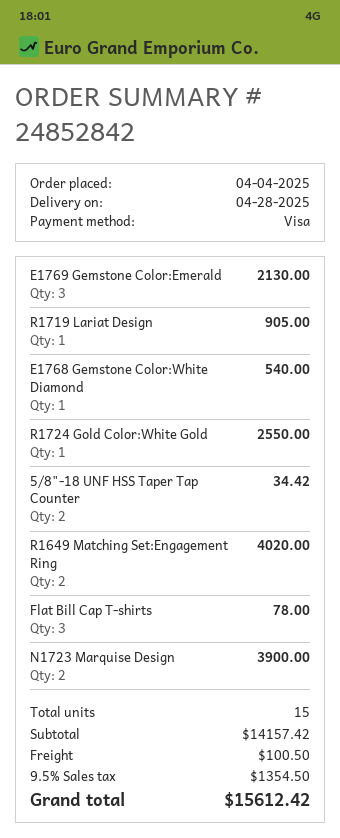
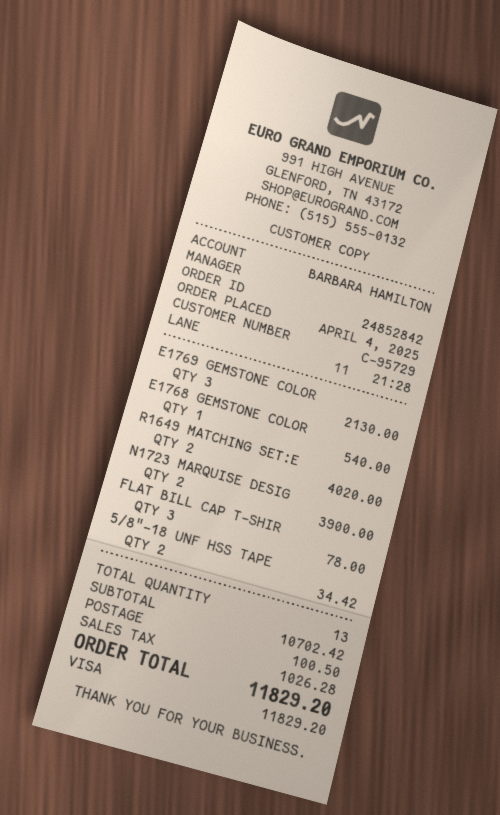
R1719 Lariat Design: 1 for 905.00 -> none
R1724 Gold Color:White Gold: 1 for 2550.00 -> none
total quantity: 15 -> 13
subtotal: 14157.42 -> 10702.42
tax: 1354.50 -> 1026.28
total: 15612.42 -> 11829.20

